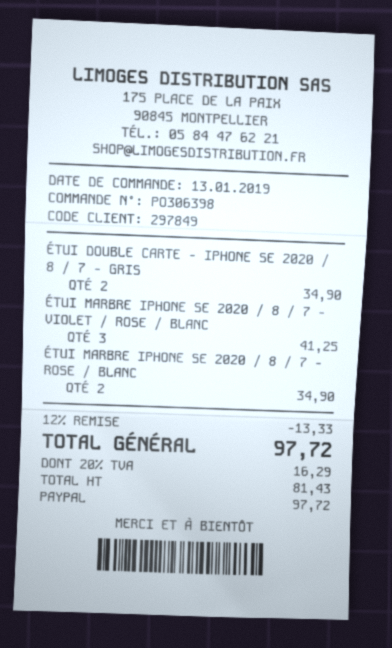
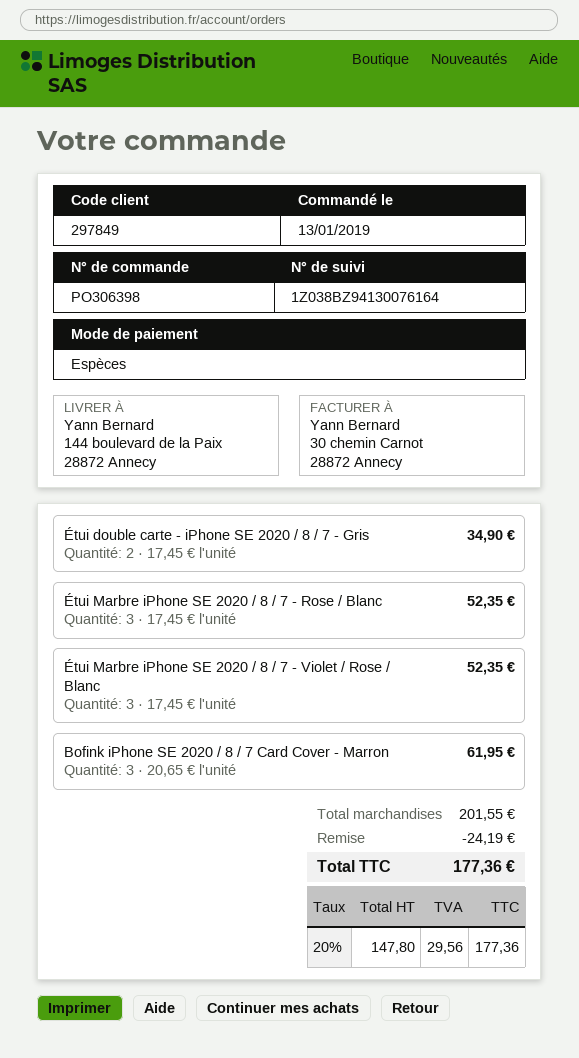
payment method: PayPal -> cash
ÉTUI MARBRE IPHONE SE 2020 / 8 / 7 - VIOLET / ROSE / BLANC: 3 for 41.25 -> 3 for 52.35
ÉTUI MARBRE IPHONE SE 2020 / 8 / 7 - ROSE / BLANC: 2 for 34.90 -> 3 for 52.35
Bofink iPhone SE 2020 / 8 / 7 Card Cover - Marron: none -> 3 for 61.95
discount: 13.33 -> 24.19
net: 81.43 -> 147.80
tax: 20% = 16.29 -> 20% = 29.56
total: 97.72 -> 177.36

